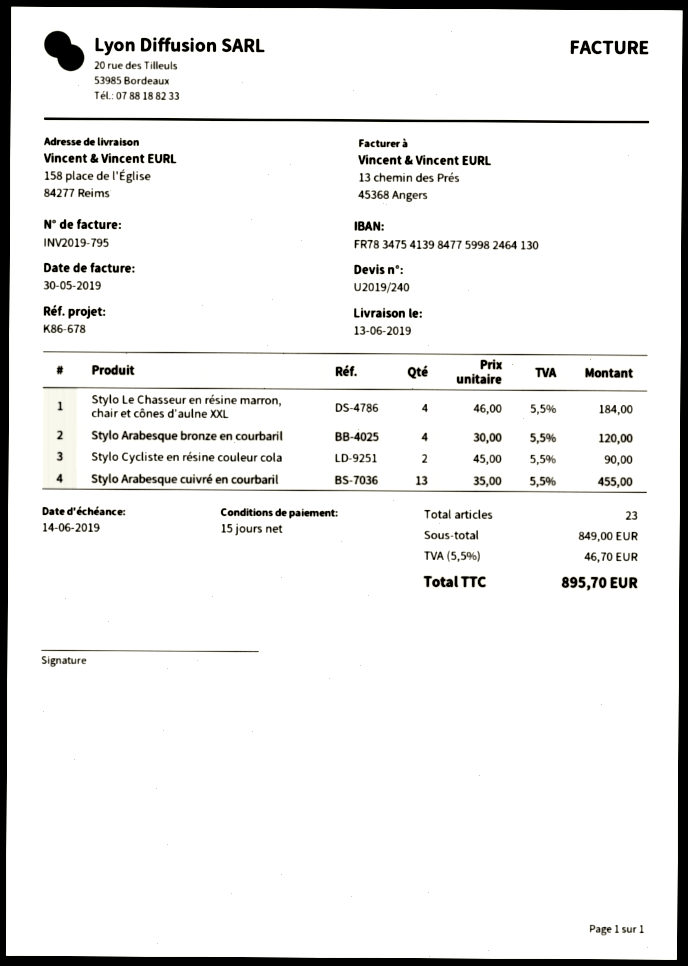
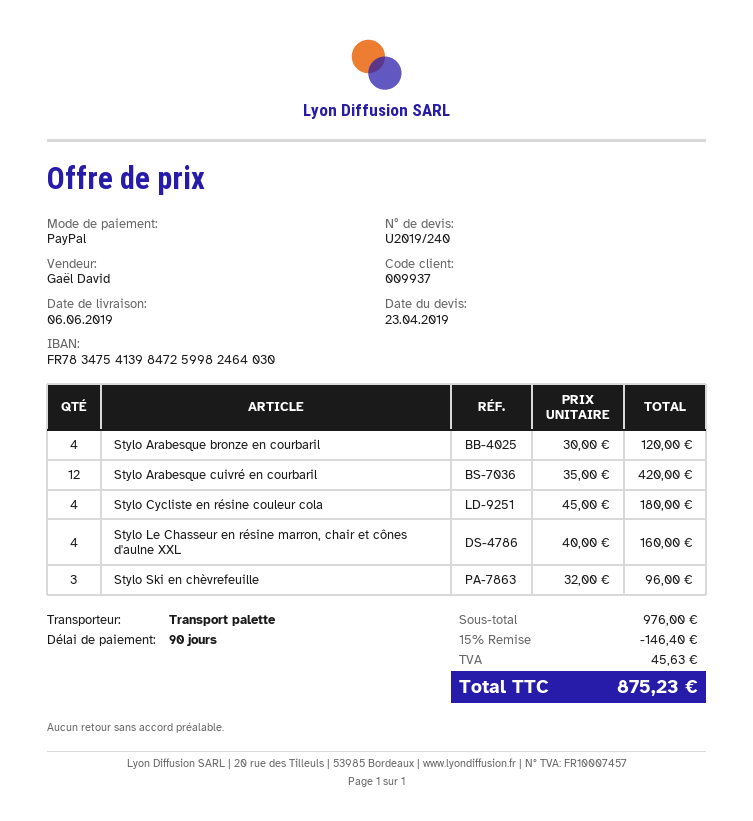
delivery date: 2019-06-13 -> 2019-06-06
payment terms: 15 days -> 90 days
bank account: FR7834754139847759982464130 -> FR7834754139847259982464030
Stylo Le Chasseur en résine marron, chair et cônes d'aulne XXL: 4 x 46.00 = 184.00 -> 4 x 40.00 = 160.00
Stylo Cycliste en résine couleur cola: 2 x 45.00 = 90.00 -> 4 x 45.00 = 180.00
Stylo Arabesque cuivré en courbaril: 13 x 35.00 = 455.00 -> 12 x 35.00 = 420.00
Stylo Ski en chèvrefeuille: none -> 3 x 32.00 = 96.00
subtotal: 849.00 -> 976.00
discount: none -> 15% = 146.40
tax: 46.70 -> 45.63
total: 895.70 -> 875.23

